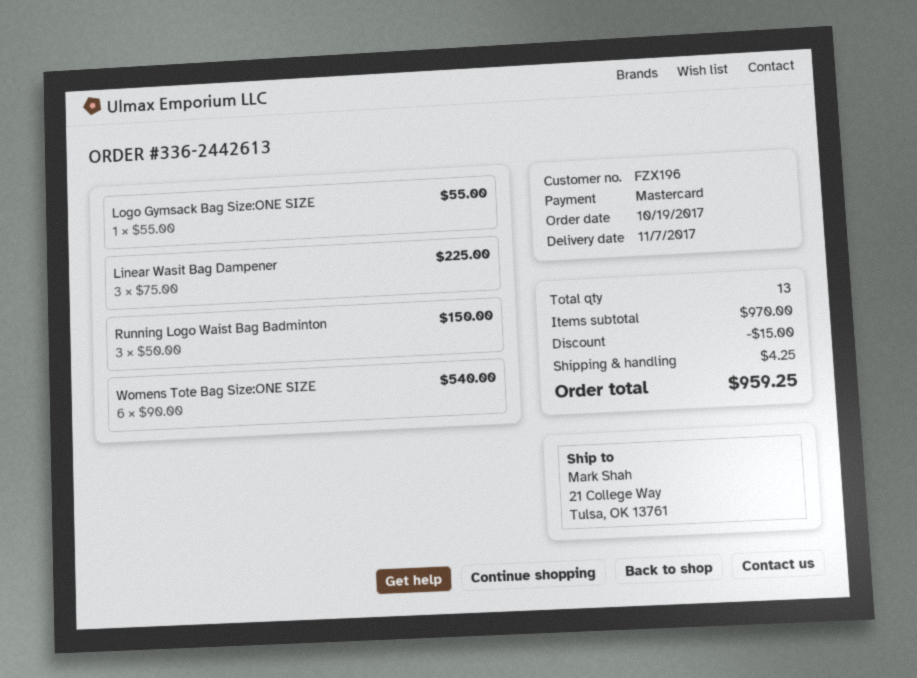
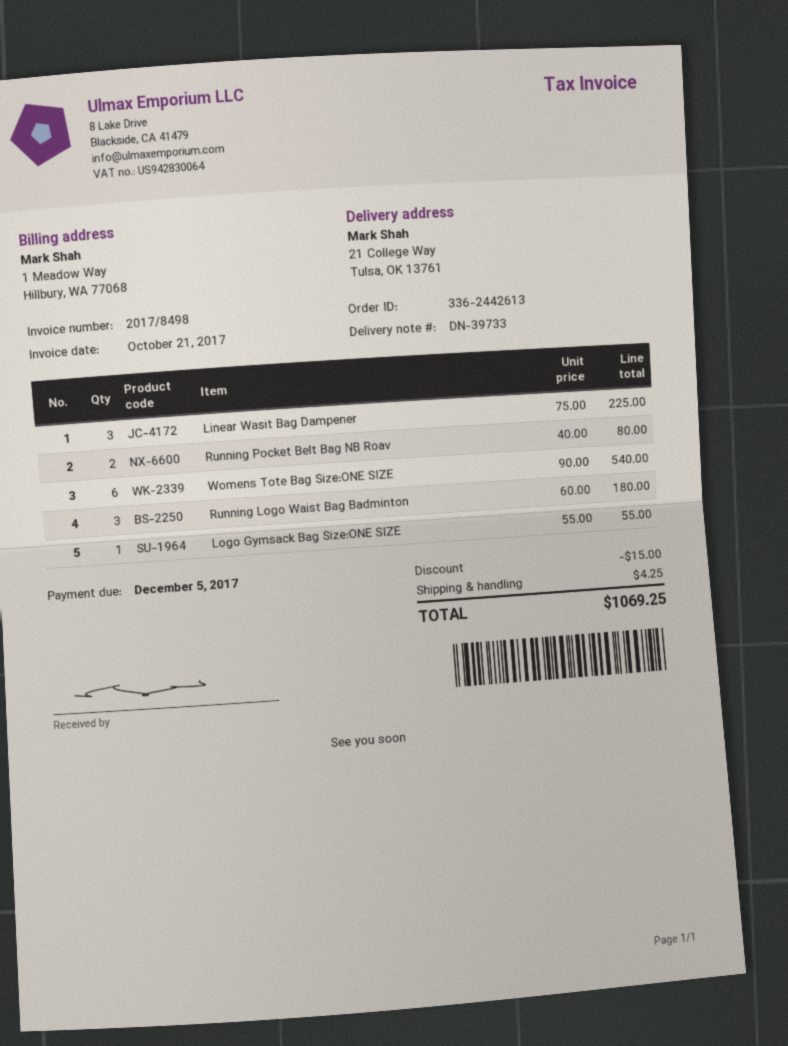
Running Logo Waist Bag Badminton: 3 x 50.00 = 150.00 -> 3 x 60.00 = 180.00
Running Pocket Belt Bag NB Roav: none -> 2 x 40.00 = 80.00
total: 959.25 -> 1069.25

